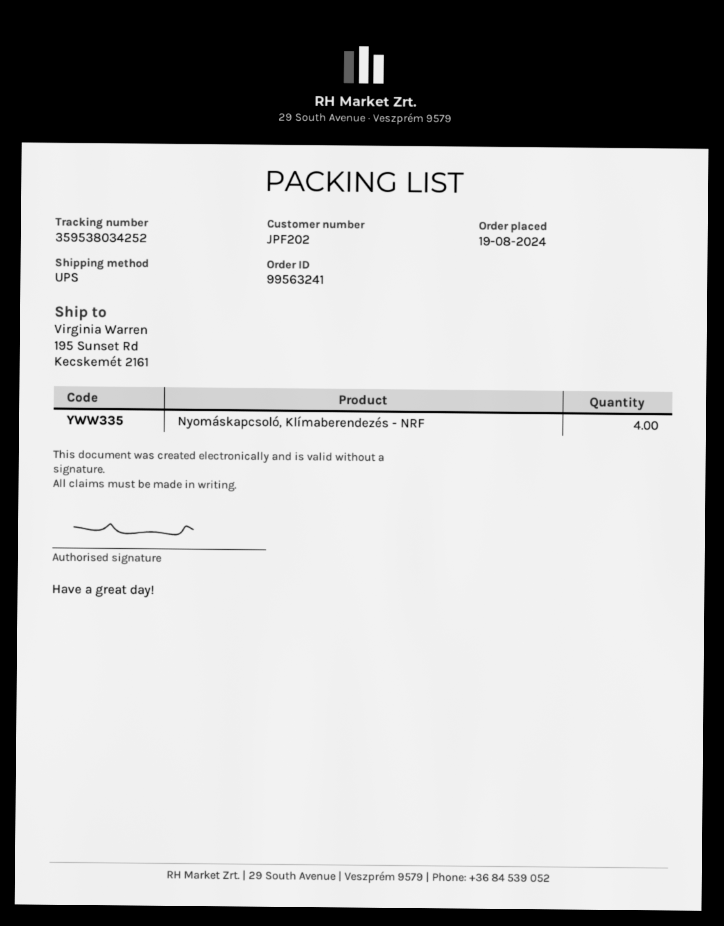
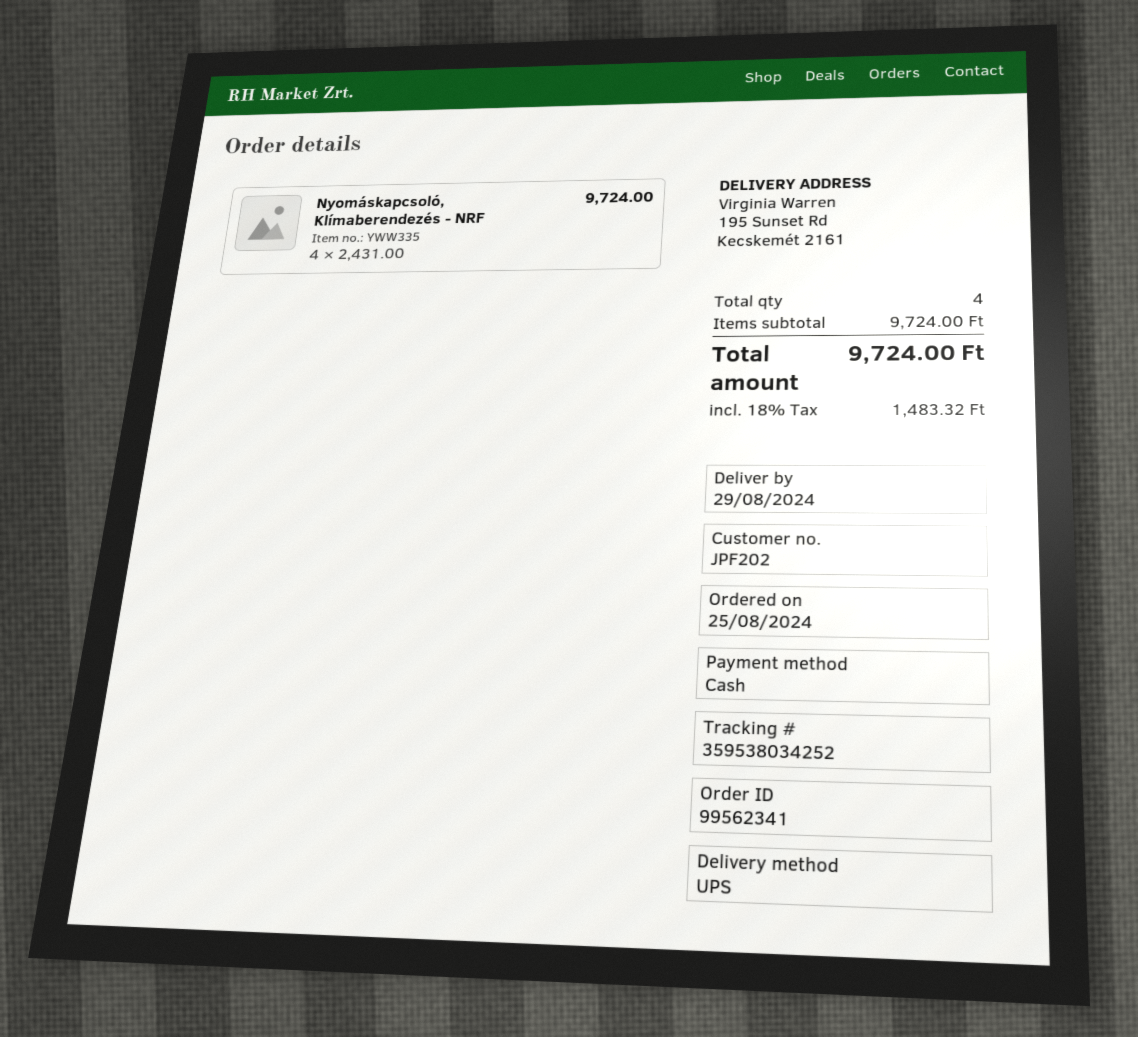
order number: 99563241 -> 99562341
order date: 2024-08-19 -> 2024-08-25

